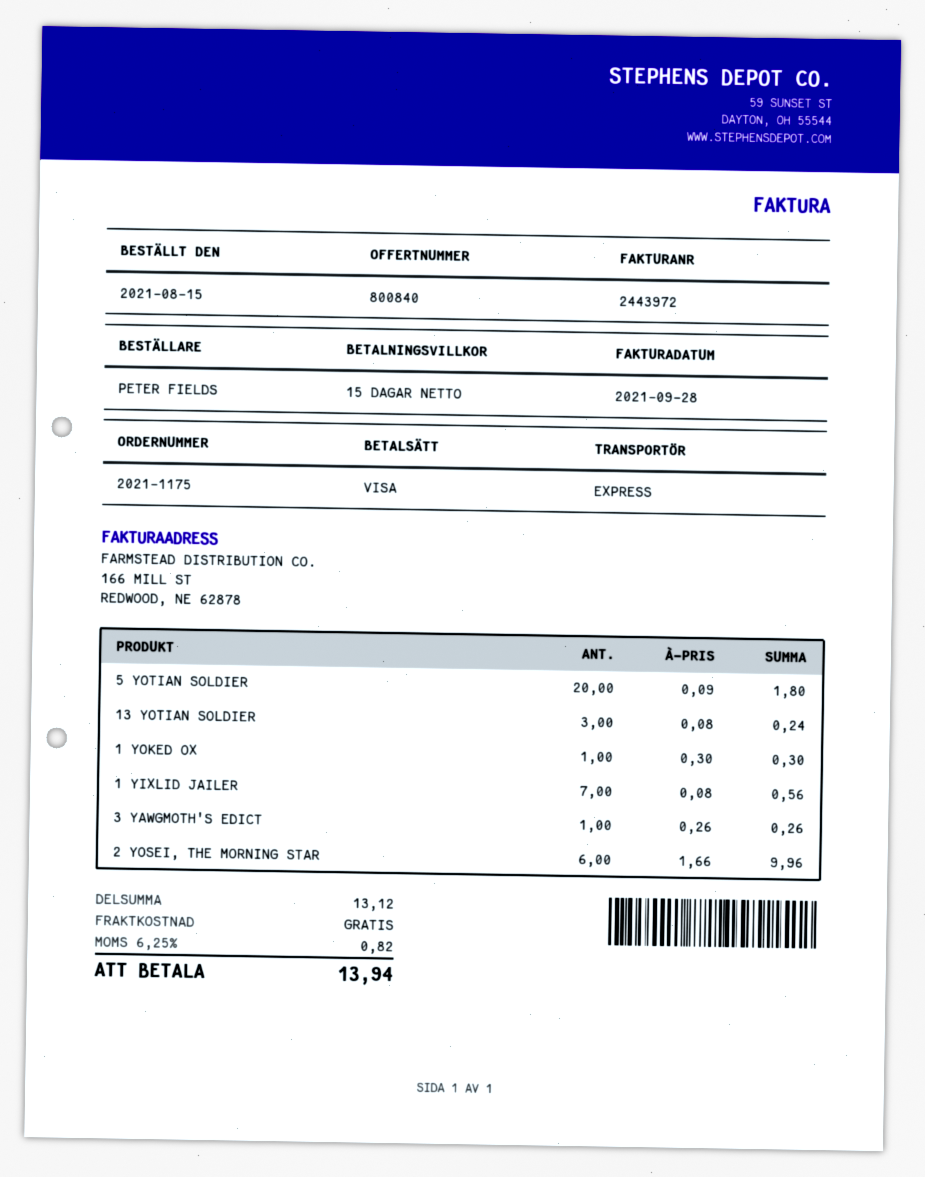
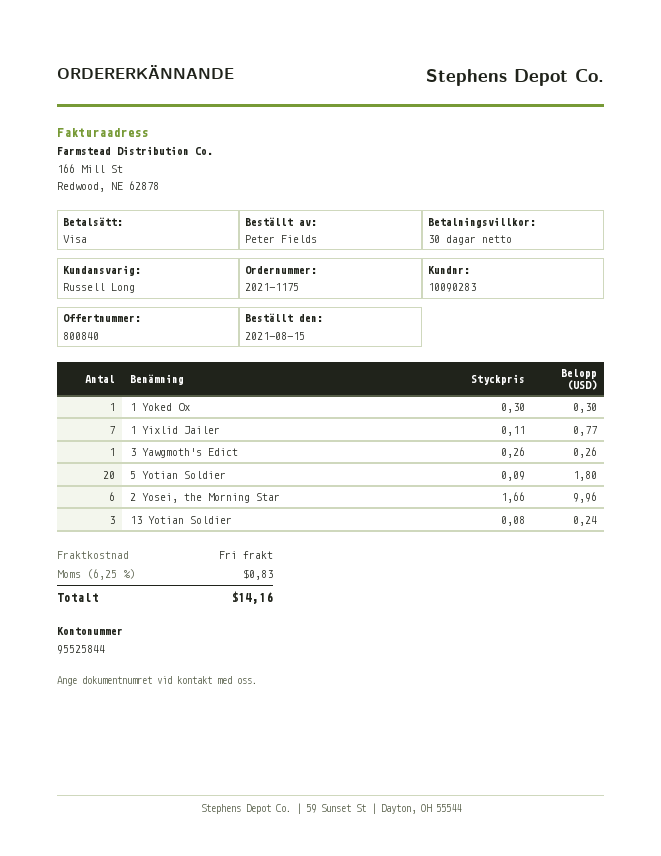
payment terms: 15 days -> 30 days
1 YIXLID JAILER: 7 x 0.08 = 0.56 -> 7 x 0.11 = 0.77
tax: 6.25% = 0.82 -> 6.25% = 0.83
total: 13.94 -> 14.16

